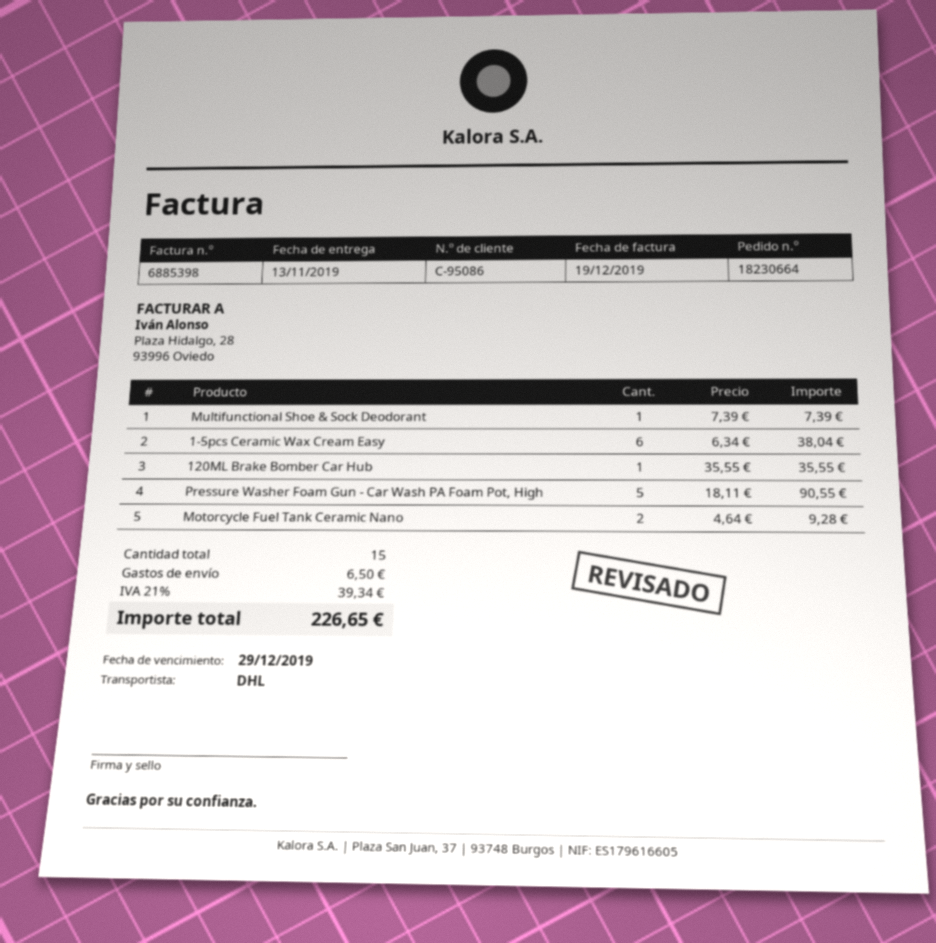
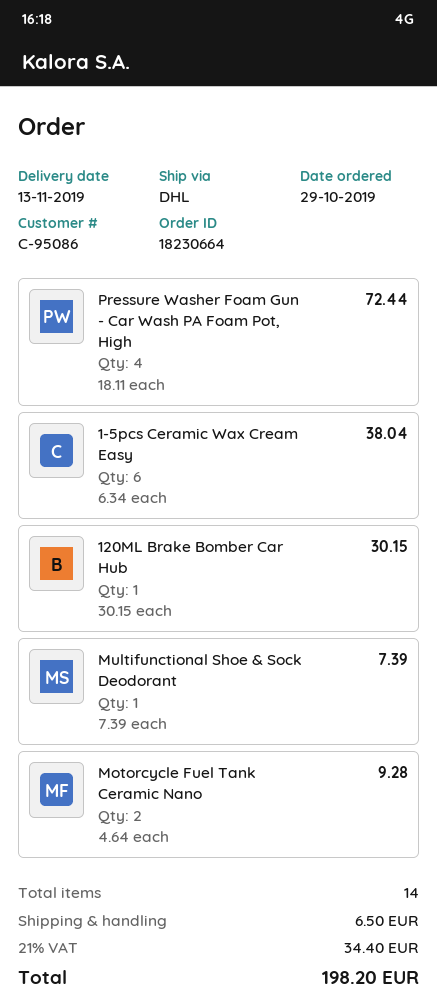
120ML Brake Bomber Car Hub: 1 x 35.55 = 35.55 -> 1 x 30.15 = 30.15
Pressure Washer Foam Gun - Car Wash PA Foam Pot, High: 5 x 18.11 = 90.55 -> 4 x 18.11 = 72.44
total quantity: 15 -> 14
tax: 21% = 39.34 -> 21% = 34.40
total: 226.65 -> 198.20

